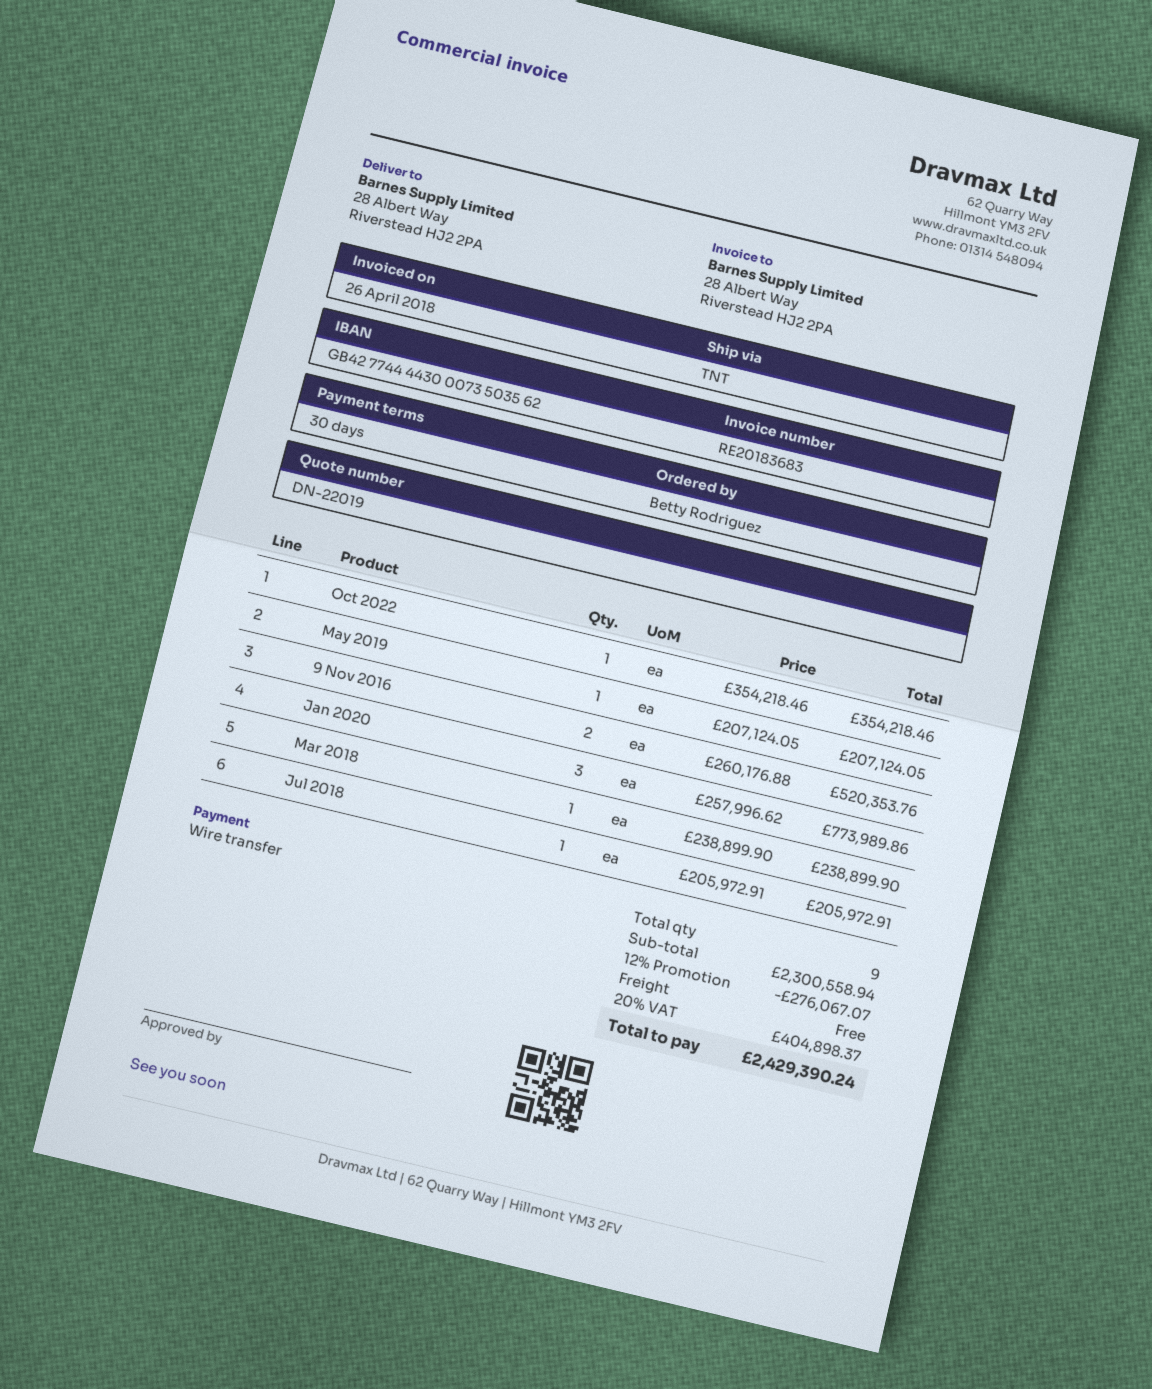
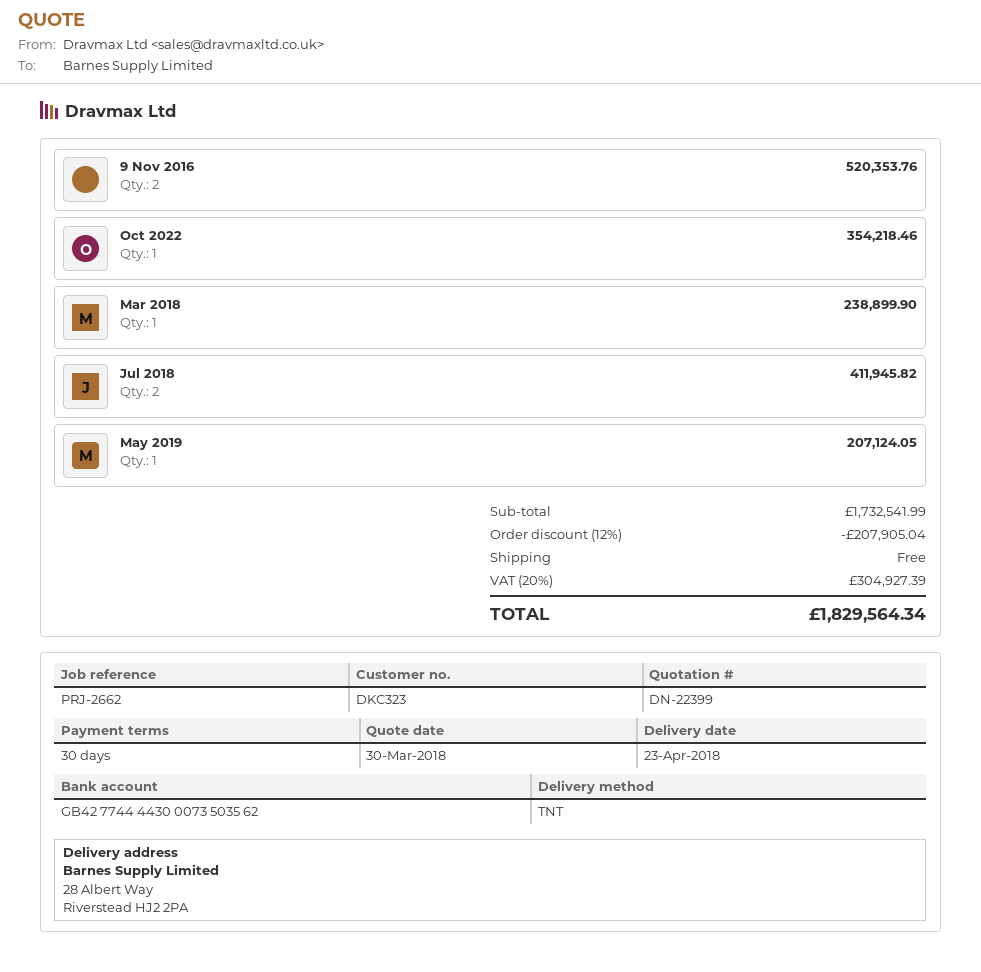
quote number: DN-22019 -> DN-22399
Jan 2020: 3 for 773989.86 -> none
Jul 2018: 1 for 205972.91 -> 2 for 411945.82
subtotal: 2300558.94 -> 1732541.99
discount: 12% = 276067.07 -> 12% = 207905.04
tax: 20% = 404898.37 -> 20% = 304927.39
total: 2429390.24 -> 1829564.34

